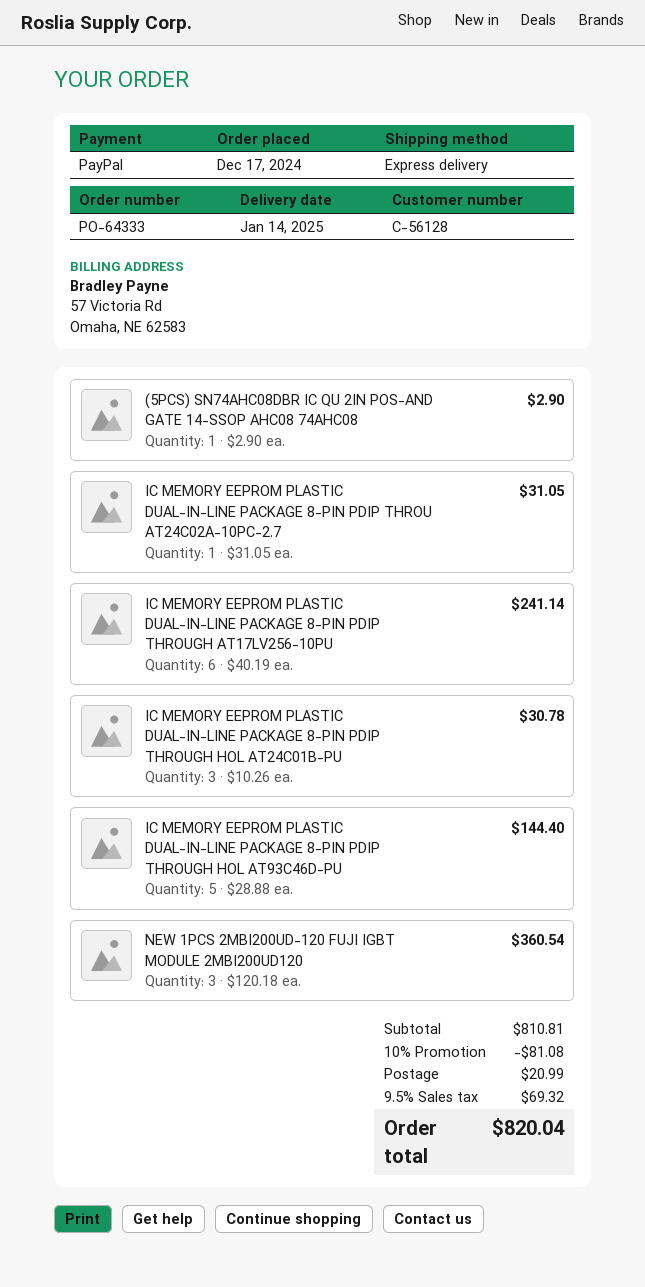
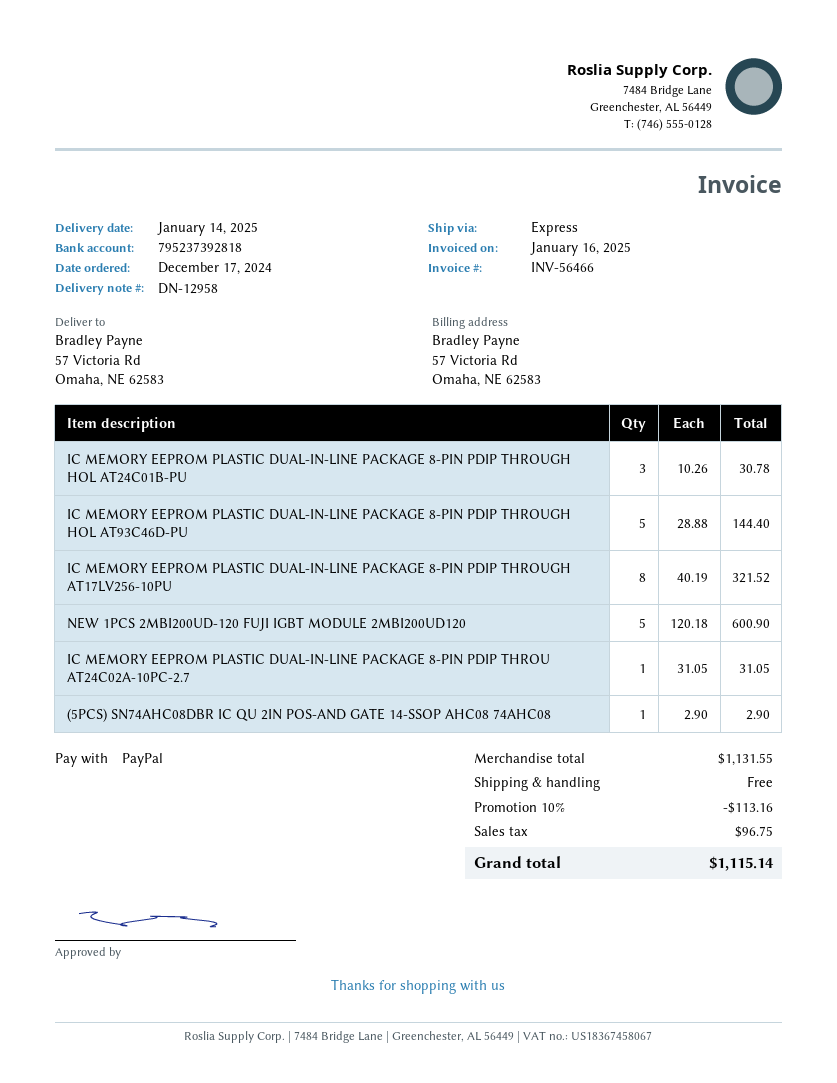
IC MEMORY EEPROM PLASTIC DUAL-IN-LINE PACKAGE 8-PIN PDIP THROUGH AT17LV256-10PU: 6 x 40.19 = 241.14 -> 8 x 40.19 = 321.52
NEW 1PCS 2MBI200UD-120 FUJI IGBT MODULE 2MBI200UD120: 3 x 120.18 = 360.54 -> 5 x 120.18 = 600.90
subtotal: 810.81 -> 1131.55
discount: 10% = 81.08 -> 10% = 113.16
shipping: 20.99 -> 0.00
tax: 69.32 -> 96.75
total: 820.04 -> 1115.14

